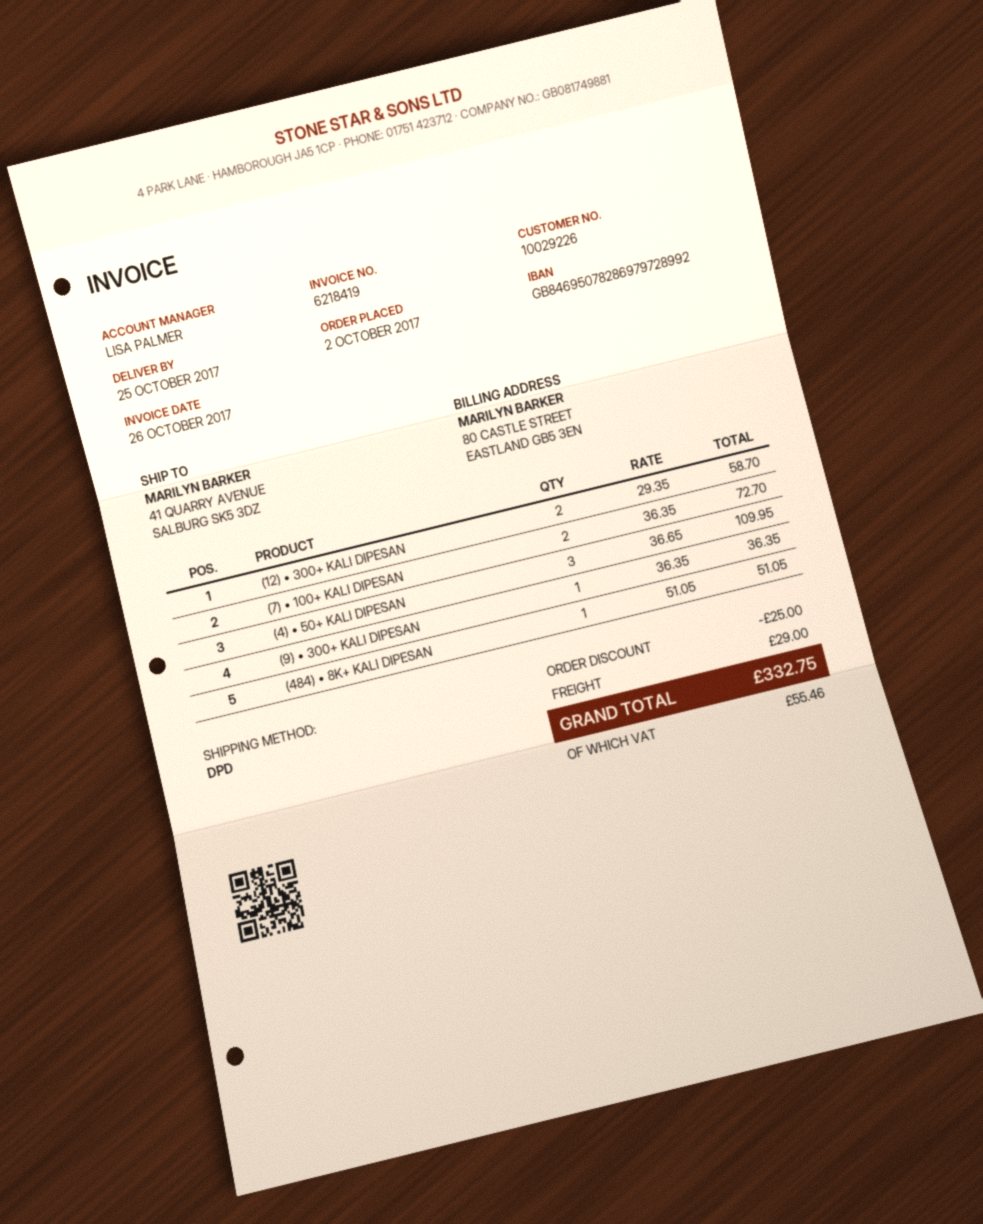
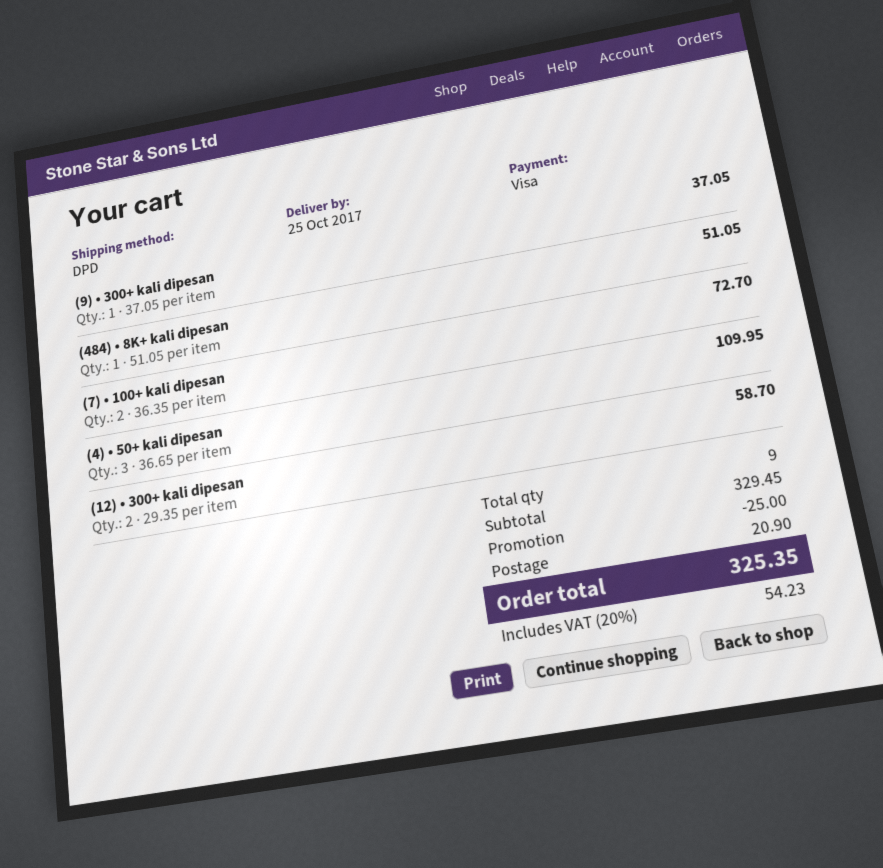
(9) • 300+ KALI DIPESAN: 1 x 36.35 = 36.35 -> 1 x 37.05 = 37.05
shipping: 29.00 -> 20.90
tax: 55.46 -> 54.23
total: 332.75 -> 325.35

